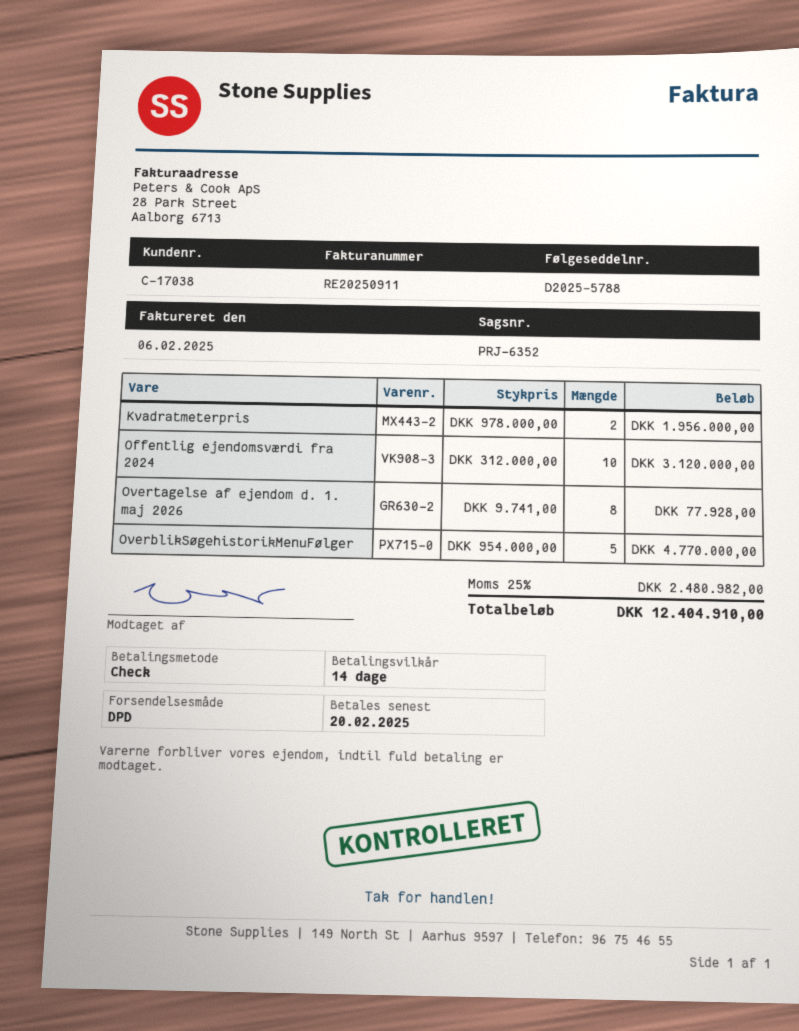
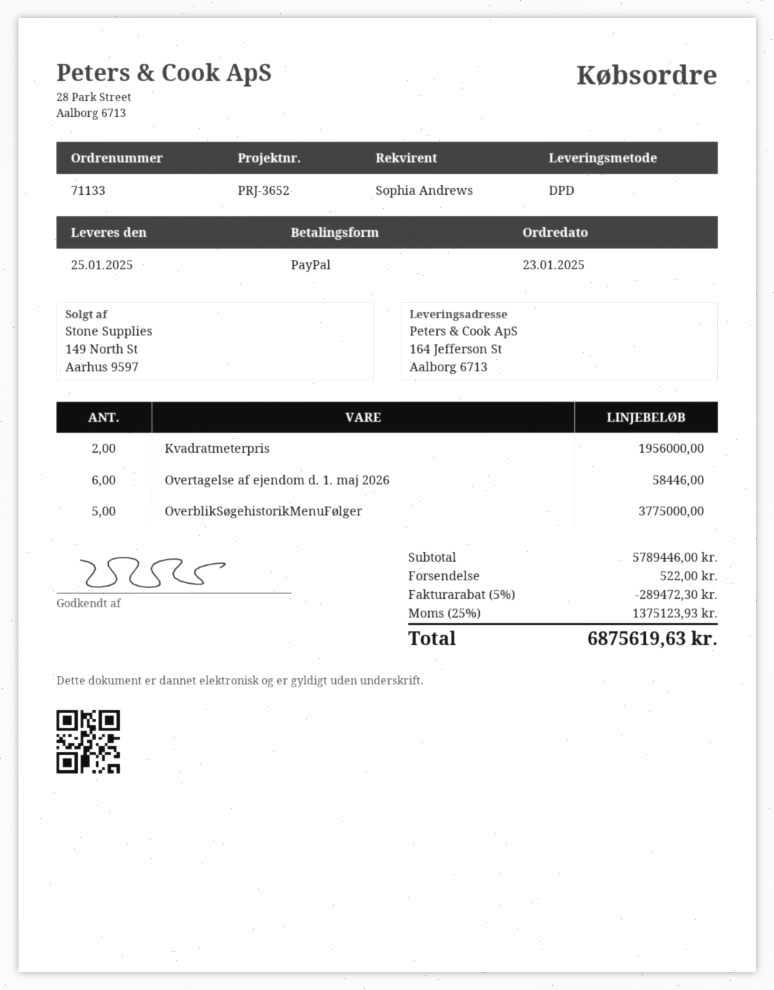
reference: PRJ-6352 -> PRJ-3652
payment method: cheque -> PayPal
Offentlig ejendomsværdi fra 2024: 10 for 3120000.00 -> none
Overtagelse af ejendom d. 1. maj 2026: 8 for 77928.00 -> 6 for 58446.00
OverblikSøgehistorikMenuFølger: 5 for 4770000.00 -> 5 for 3775000.00
discount: none -> 5% = 289472.30
shipping: none -> 522.00
tax: 25% = 2480982.00 -> 25% = 1375123.93
total: 12404910.00 -> 6875619.63

